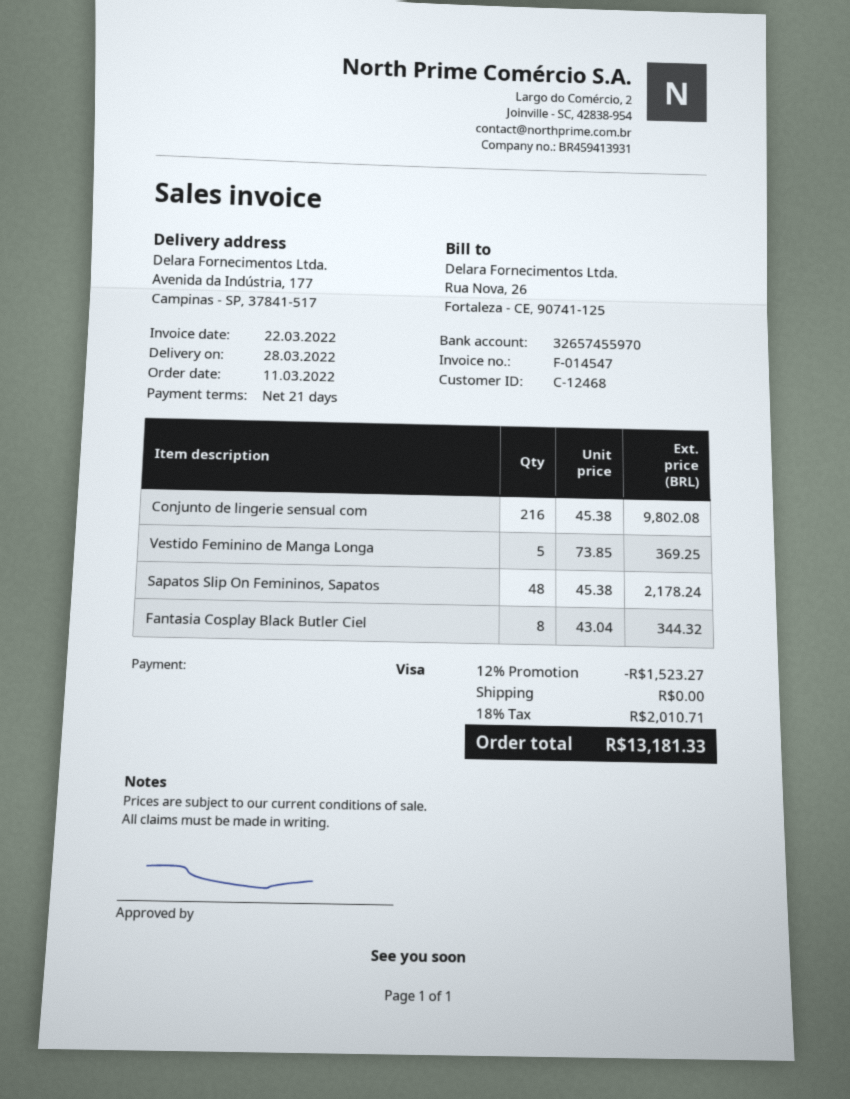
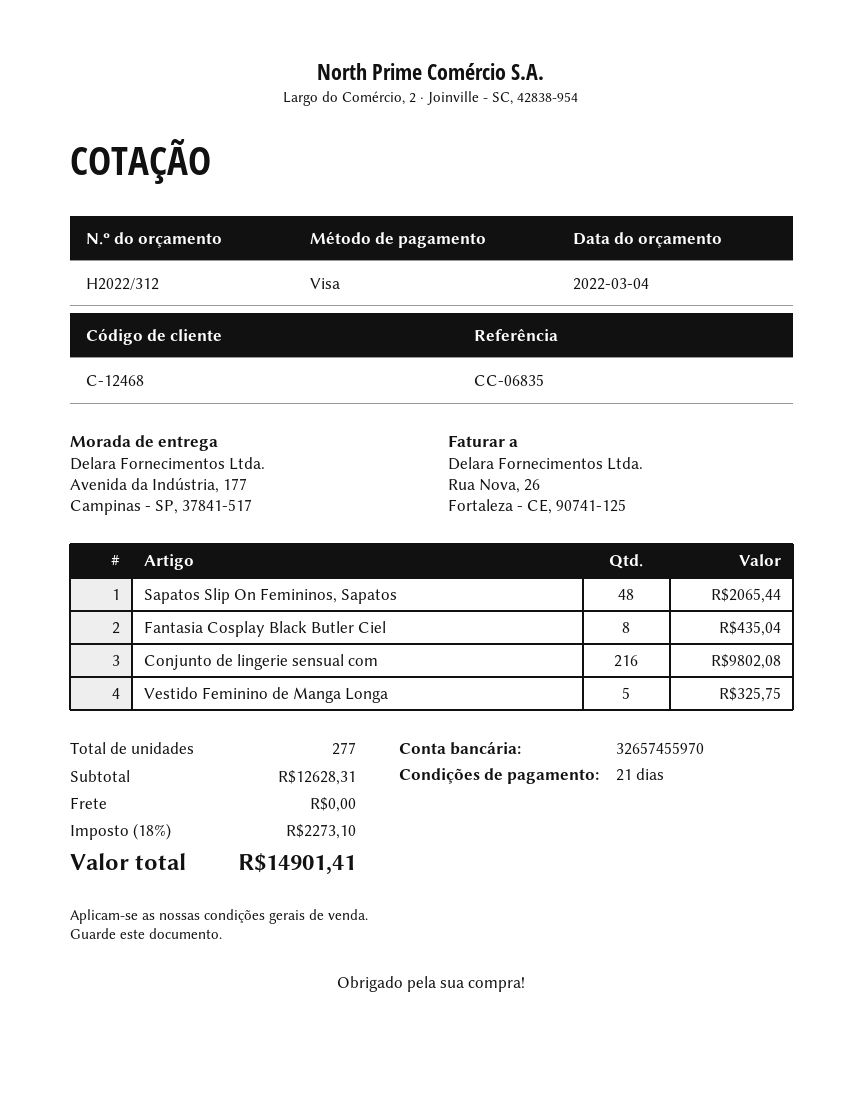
Vestido Feminino de Manga Longa: 5 for 369.25 -> 5 for 325.75
Sapatos Slip On Femininos, Sapatos: 48 for 2178.24 -> 48 for 2065.44
Fantasia Cosplay Black Butler Ciel: 8 for 344.32 -> 8 for 435.04
discount: 12% = 1523.27 -> none
tax: 18% = 2010.71 -> 18% = 2273.10
total: 13181.33 -> 14901.41

